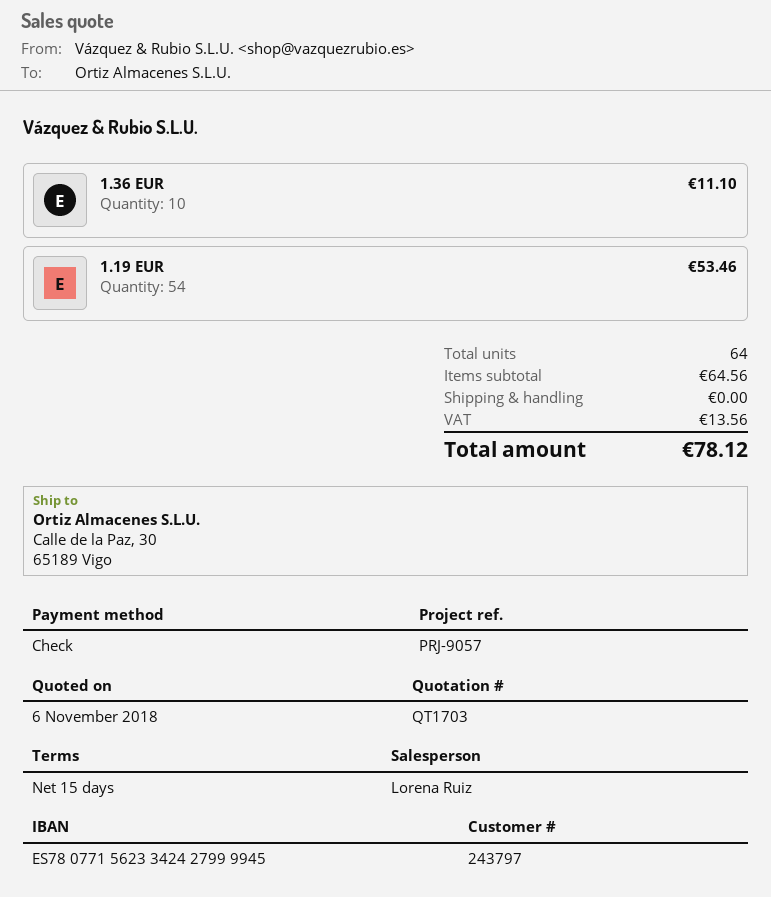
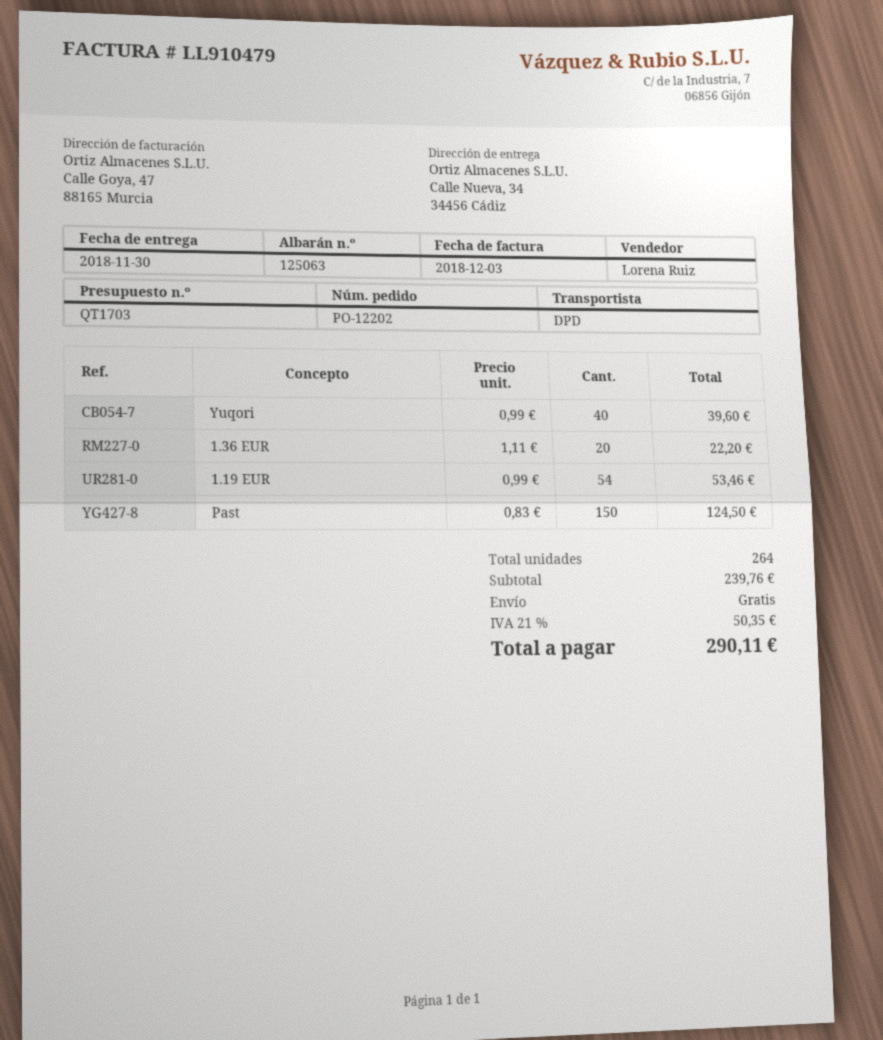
ship to: Calle de la Paz, 30, 65189 Vigo -> Calle Nueva, 34, 34456 Cádiz
1.36 EUR: 10 for 11.10 -> 20 for 22.20
Yuqori: none -> 40 for 39.60
Past: none -> 150 for 124.50
total quantity: 64 -> 264
subtotal: 64.56 -> 239.76
tax: 13.56 -> 50.35
total: 78.12 -> 290.11

